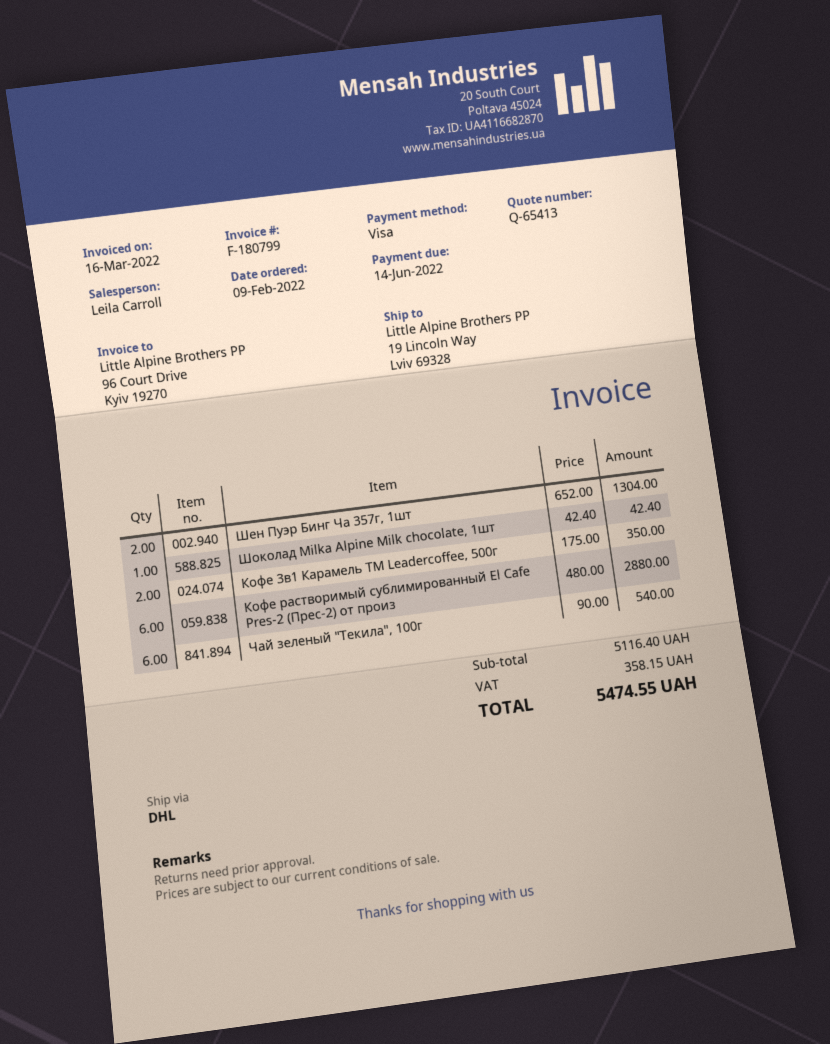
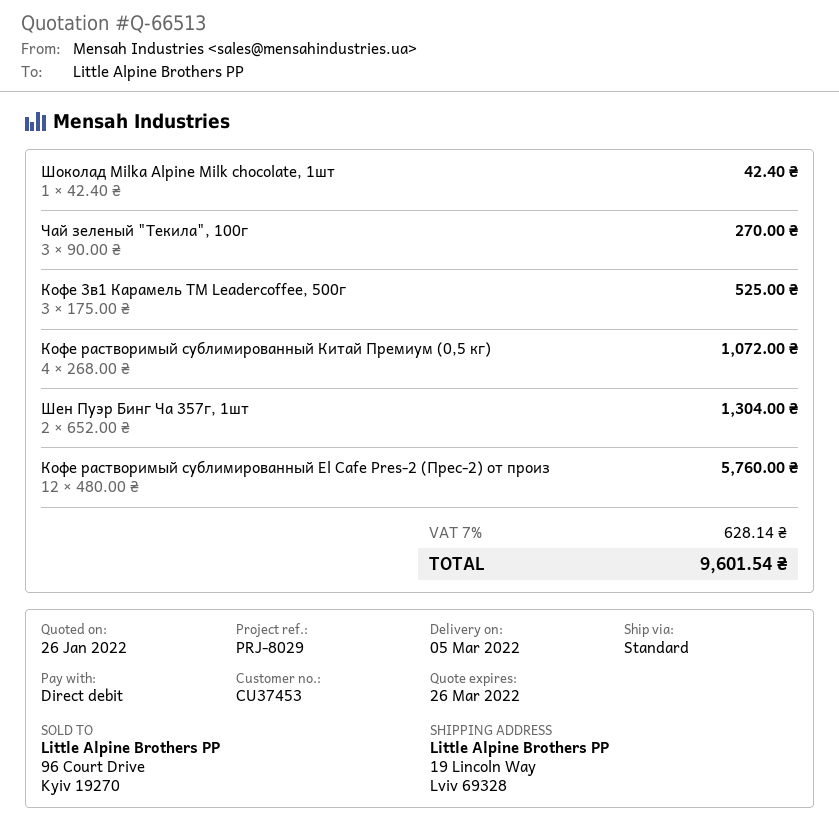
quote number: Q-65413 -> Q-66513
payment method: Visa -> direct debit
shipping method: DHL -> standard
Кофе 3в1 Карамель TM Leadercoffee, 500г: 2 x 175.00 = 350.00 -> 3 x 175.00 = 525.00
Кофе растворимый сублимированный El Cafe Pres-2 (Прес-2) от произ: 6 x 480.00 = 2880.00 -> 12 x 480.00 = 5760.00
Чай зеленый "Текила", 100г: 6 x 90.00 = 540.00 -> 3 x 90.00 = 270.00
Кофе растворимый сублимированный Китай Премиум (0,5 кг): none -> 4 x 268.00 = 1072.00
tax: 358.15 -> 628.14
total: 5474.55 -> 9601.54

